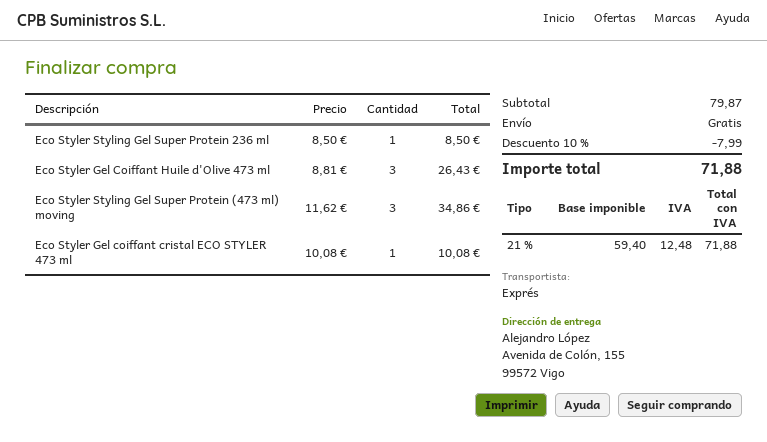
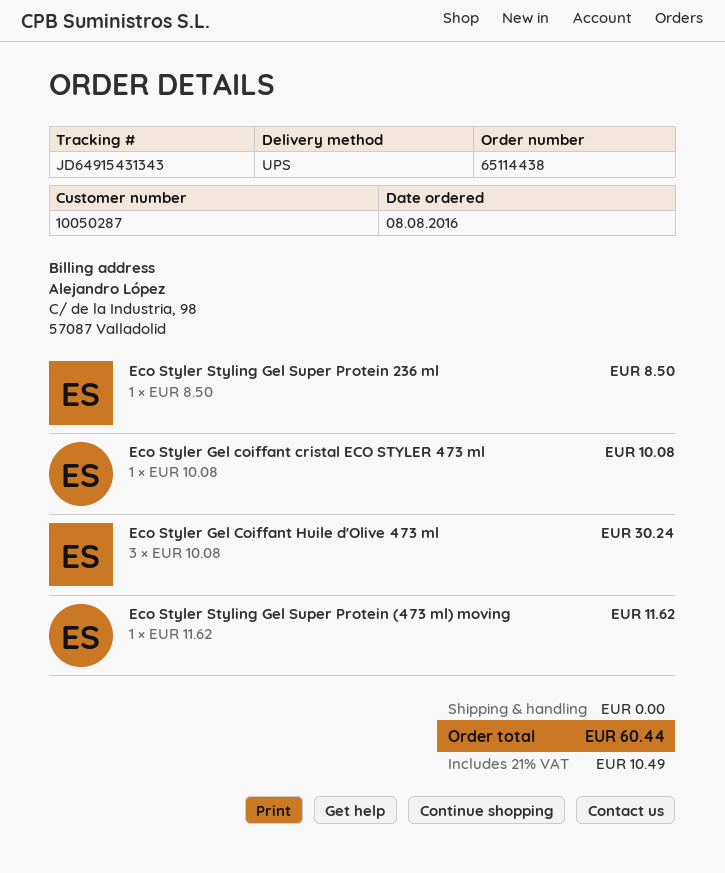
shipping method: express -> UPS
Eco Styler Gel Coiffant Huile d'Olive 473 ml: 3 x 8.81 = 26.43 -> 3 x 10.08 = 30.24
Eco Styler Styling Gel Super Protein (473 ml) moving: 3 x 11.62 = 34.86 -> 1 x 11.62 = 11.62
discount: 10% = 7.99 -> none
tax: 21% = 12.48 -> 21% = 10.49
total: 71.88 -> 60.44

